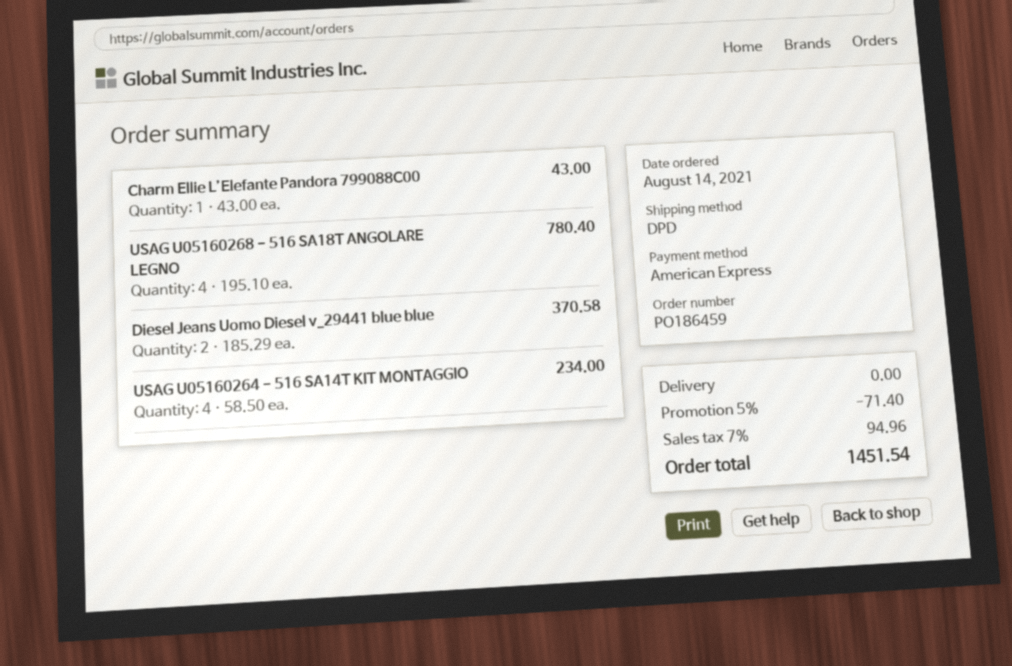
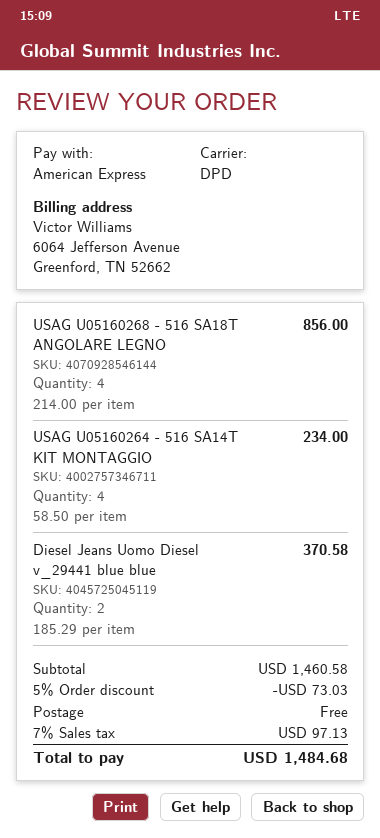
Charm Ellie L’Elefante Pandora 799088C00: 1 x 43.00 = 43.00 -> none
USAG U05160268 - 516 SA18T ANGOLARE LEGNO: 4 x 195.10 = 780.40 -> 4 x 214.00 = 856.00
discount: 5% = 71.40 -> 5% = 73.03
tax: 7% = 94.96 -> 7% = 97.13
total: 1451.54 -> 1484.68

